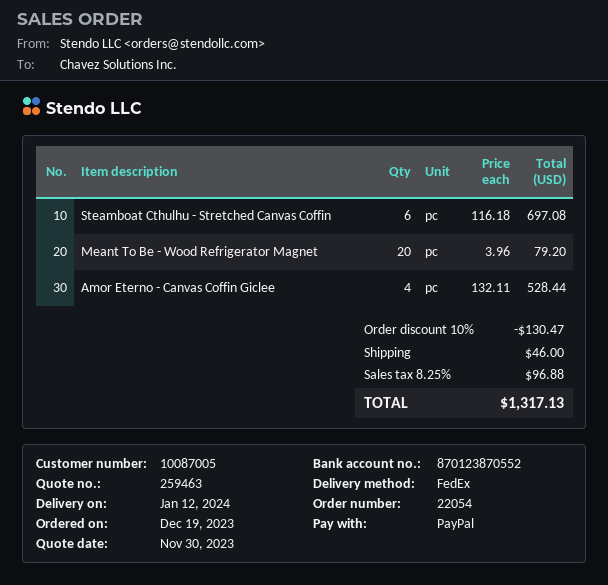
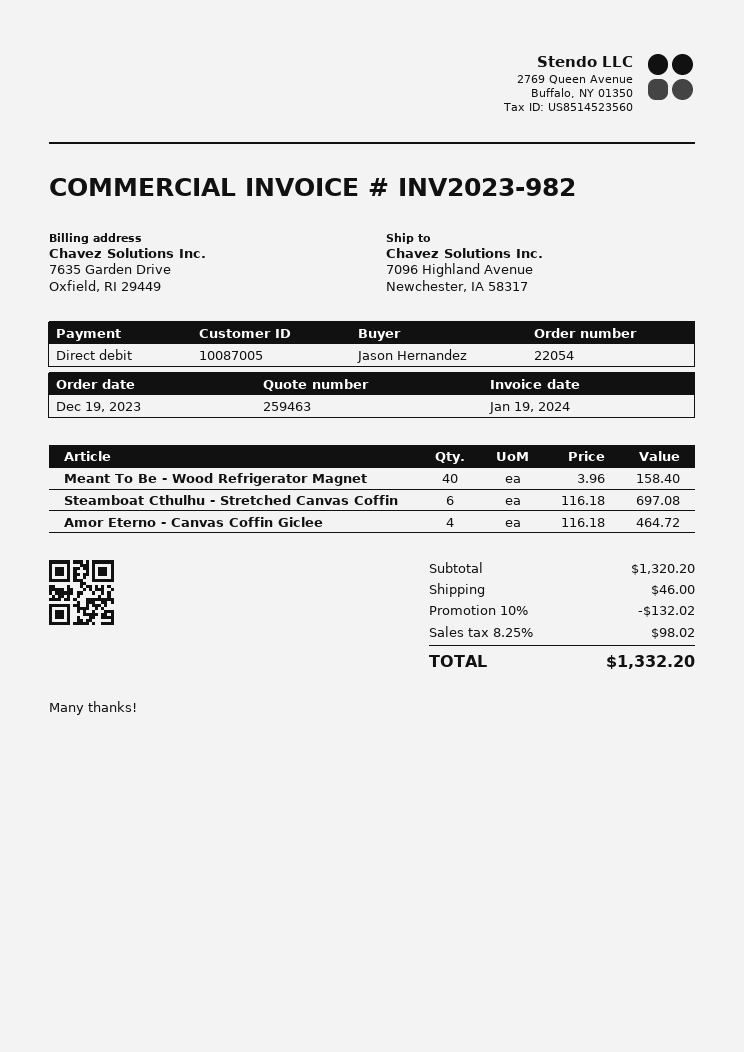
payment method: PayPal -> direct debit
Meant To Be - Wood Refrigerator Magnet: 20 x 3.96 = 79.20 -> 40 x 3.96 = 158.40
Amor Eterno - Canvas Coffin Giclee: 4 x 132.11 = 528.44 -> 4 x 116.18 = 464.72
discount: 10% = 130.47 -> 10% = 132.02
tax: 8.25% = 96.88 -> 8.25% = 98.02
total: 1317.13 -> 1332.20

